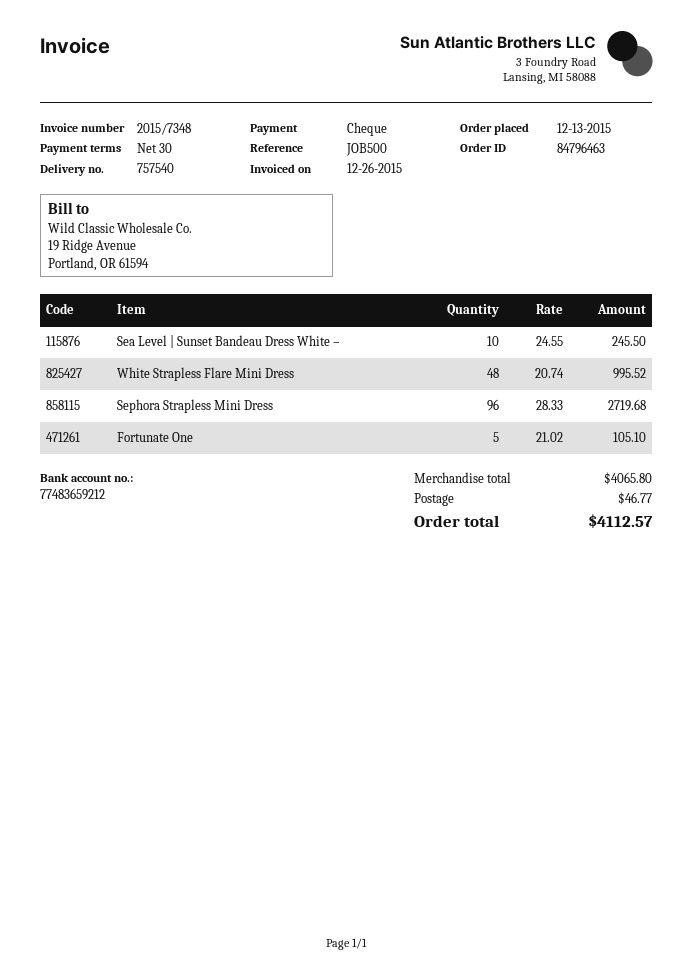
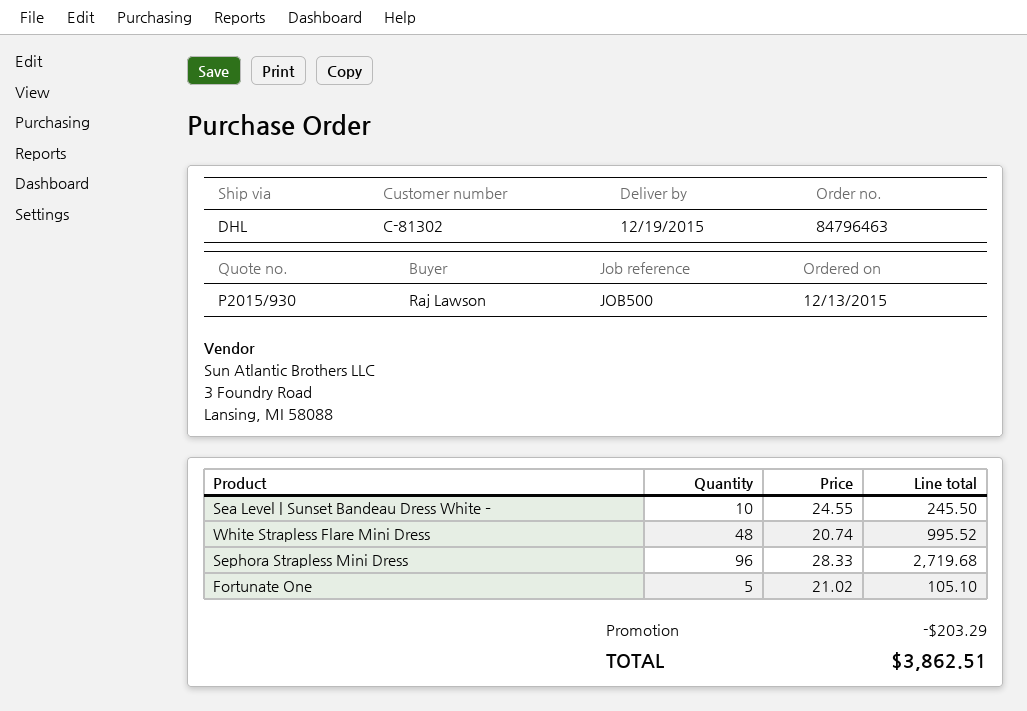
discount: none -> 203.29
shipping: 46.77 -> none
total: 4112.57 -> 3862.51

